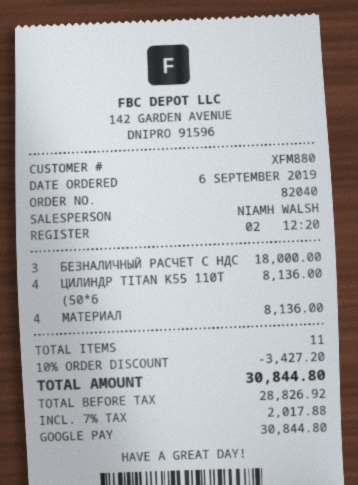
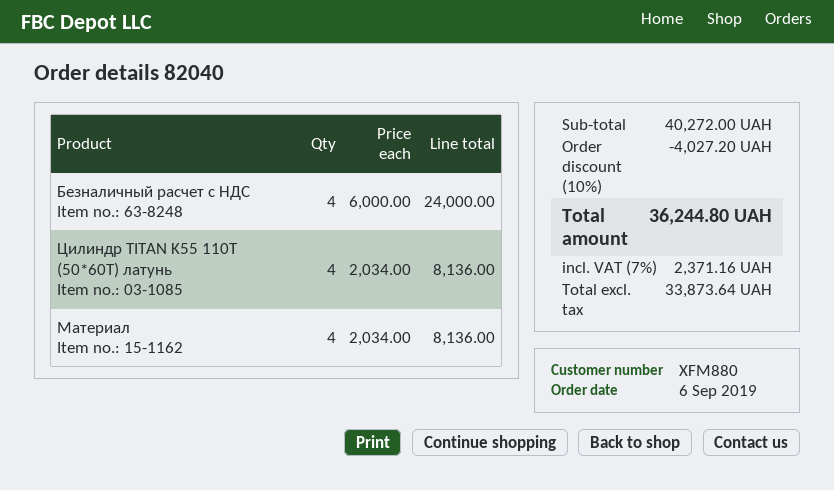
БЕЗНАЛИЧНЫЙ РАСЧЕТ С НДС: 3 for 18000.00 -> 4 for 24000.00
discount: 10% = 3427.20 -> 10% = 4027.20
net: 28826.92 -> 33873.64
tax: 7% = 2017.88 -> 7% = 2371.16
total: 30844.80 -> 36244.80

